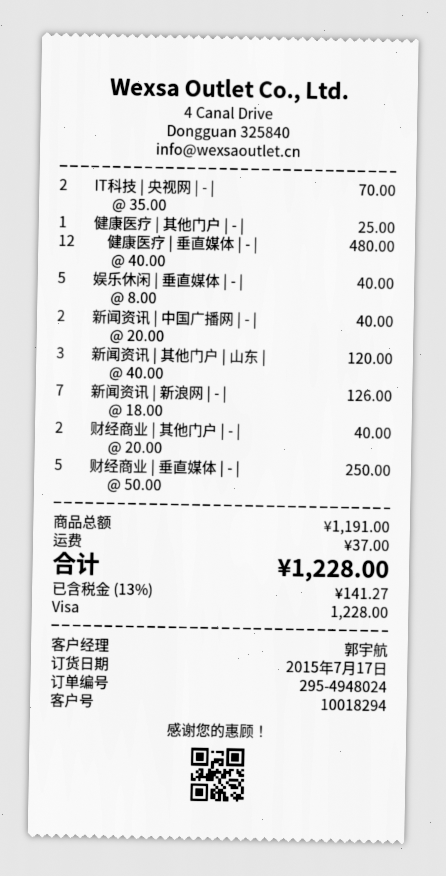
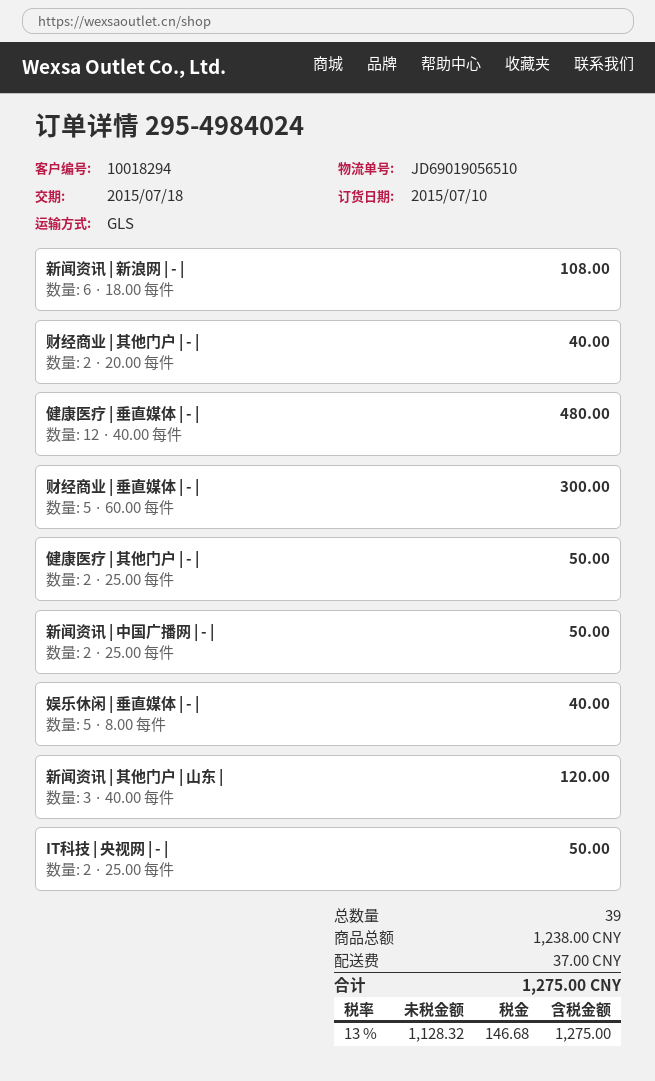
order number: 295-4948024 -> 295-4984024
order date: 2015-07-17 -> 2015-07-10
IT科技 | 央视网 | - |: 2 x 35.00 = 70.00 -> 2 x 25.00 = 50.00
健康医疗 | 其他门户 | - |: 1 x 25.00 = 25.00 -> 2 x 25.00 = 50.00
新闻资讯 | 中国广播网 | - |: 2 x 20.00 = 40.00 -> 2 x 25.00 = 50.00
新闻资讯 | 新浪网 | - |: 7 x 18.00 = 126.00 -> 6 x 18.00 = 108.00
财经商业 | 垂直媒体 | - |: 5 x 50.00 = 250.00 -> 5 x 60.00 = 300.00
subtotal: 1191.00 -> 1238.00
tax: 13% = 141.27 -> 13% = 146.68
total: 1228.00 -> 1275.00

